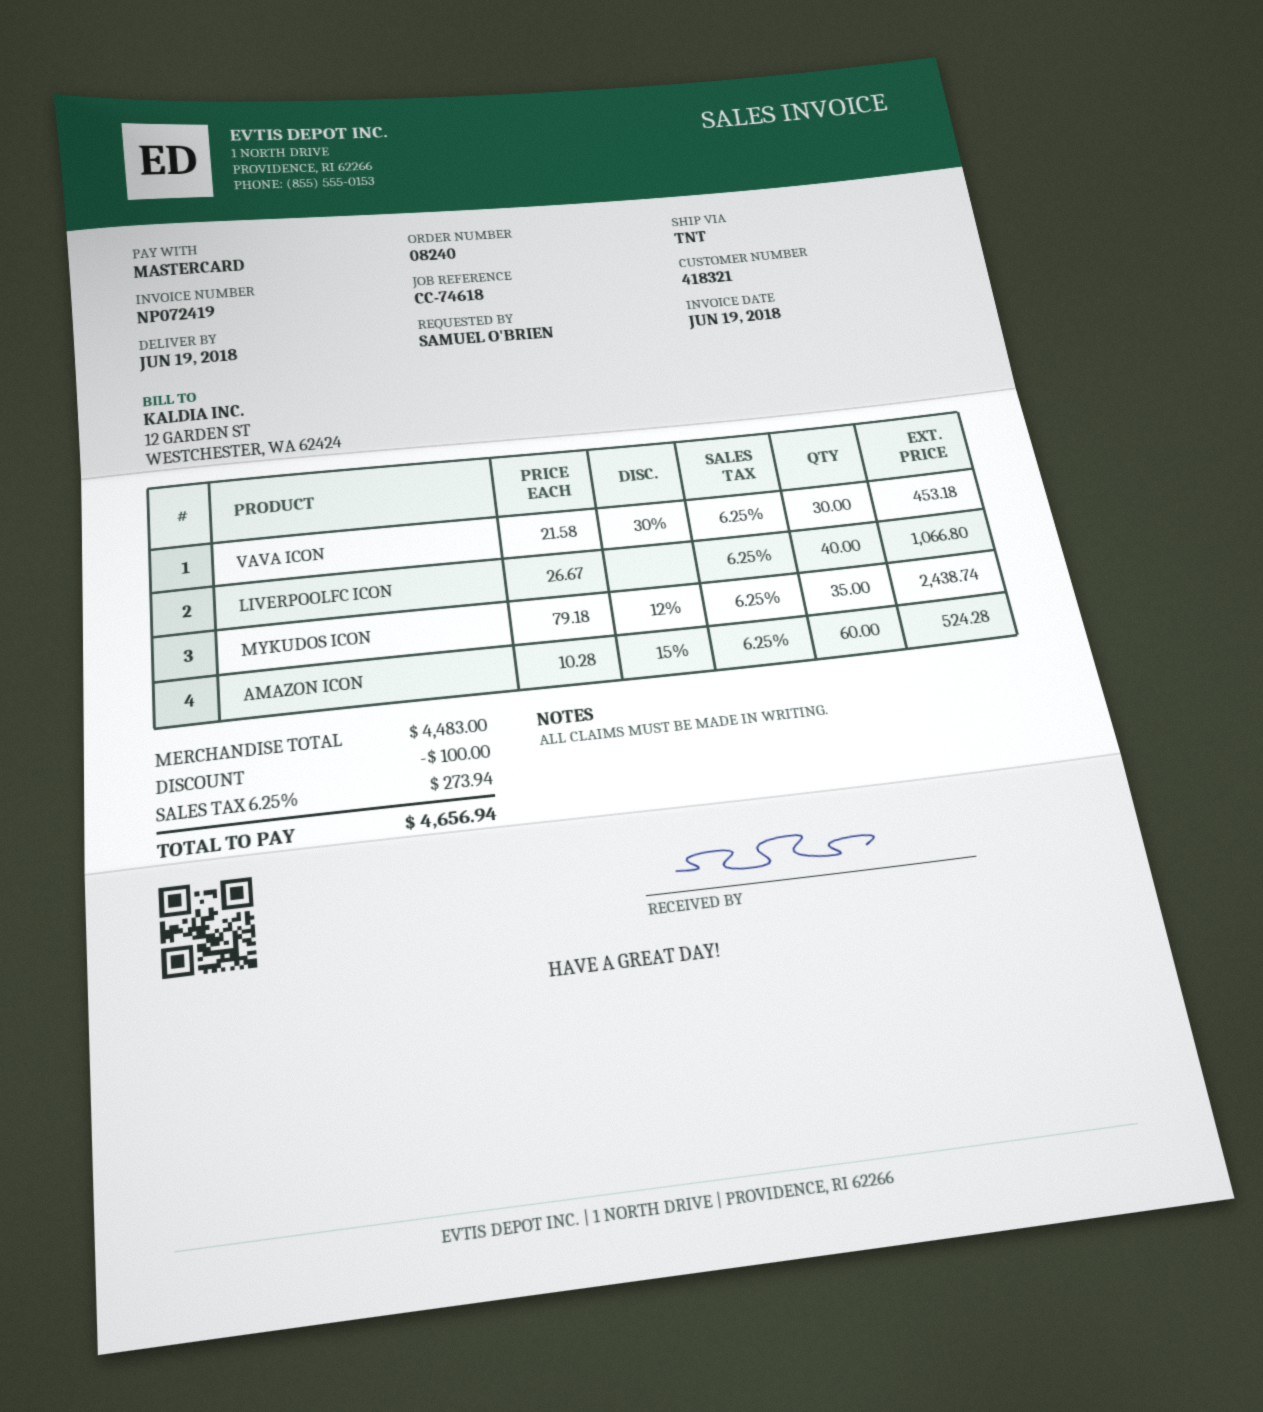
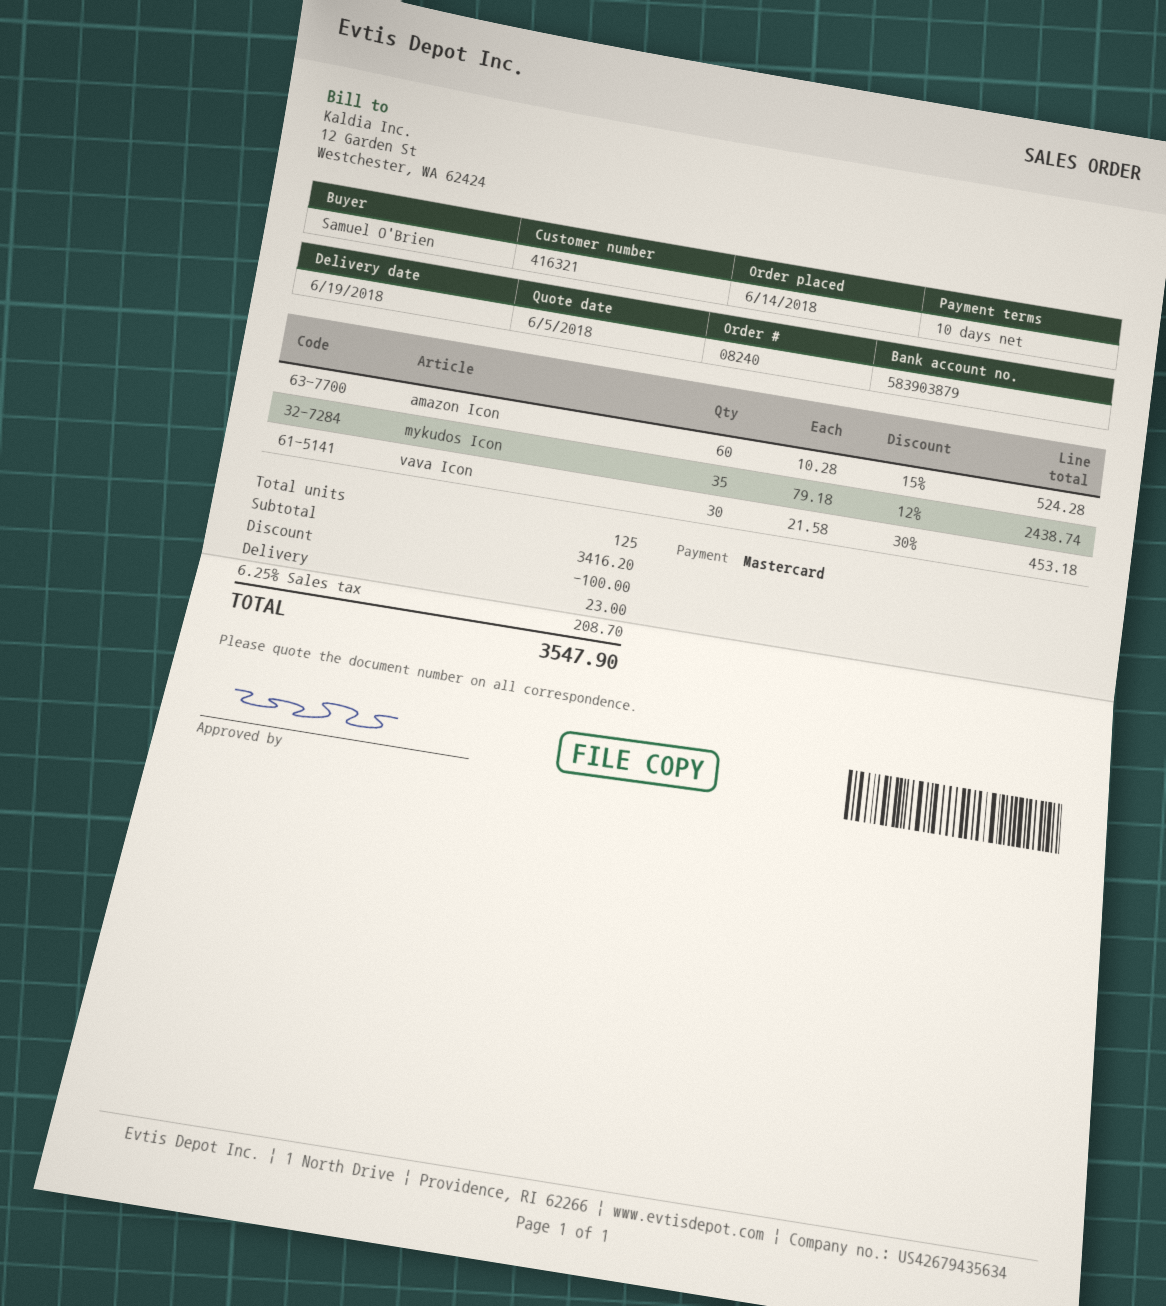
customer number: 418321 -> 416321
LIVERPOOLFC ICON: 40 x 26.67 = 1066.80 -> none
subtotal: 4483.00 -> 3416.20
shipping: none -> 23.00
tax: 6.25% = 273.94 -> 6.25% = 208.70
total: 4656.94 -> 3547.90

